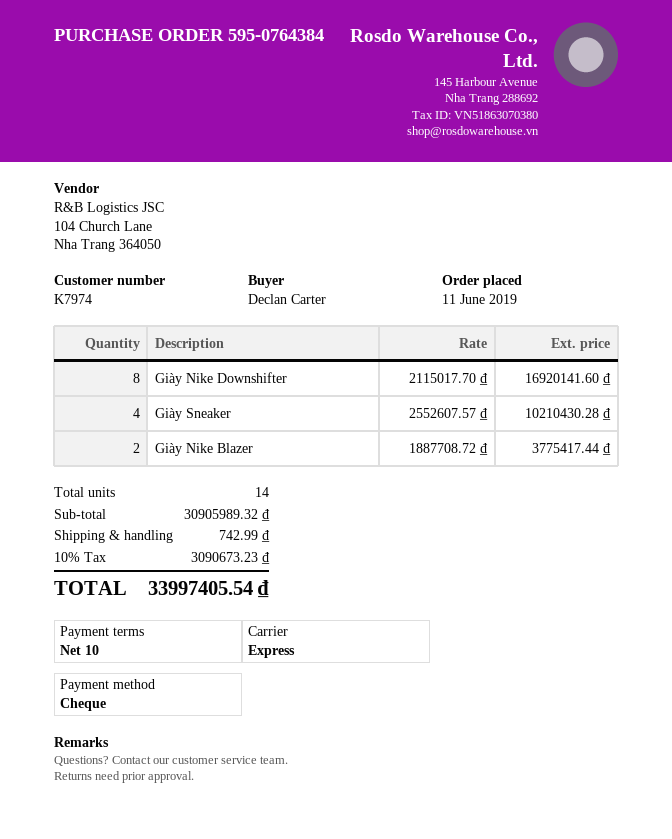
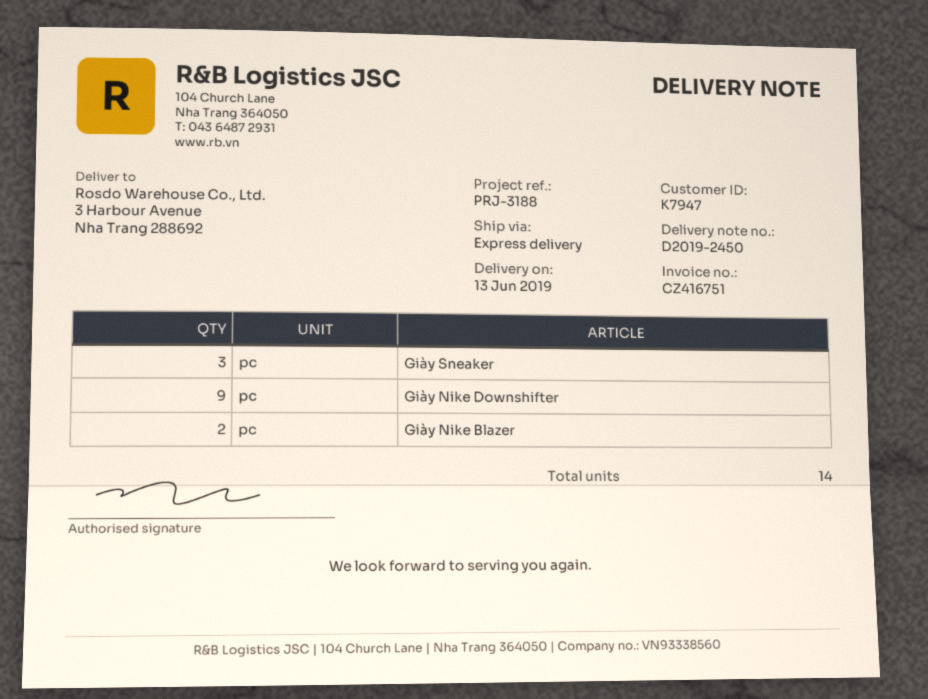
customer number: K7974 -> K7947
Giày Nike Downshifter: 8 -> 9
Giày Sneaker: 4 -> 3

